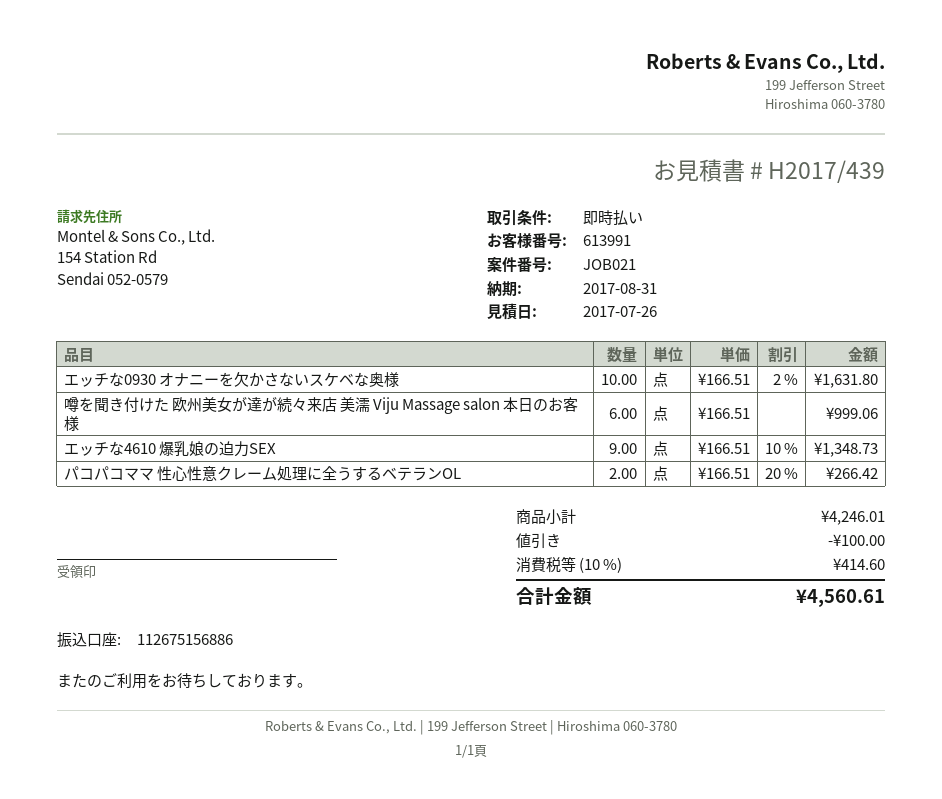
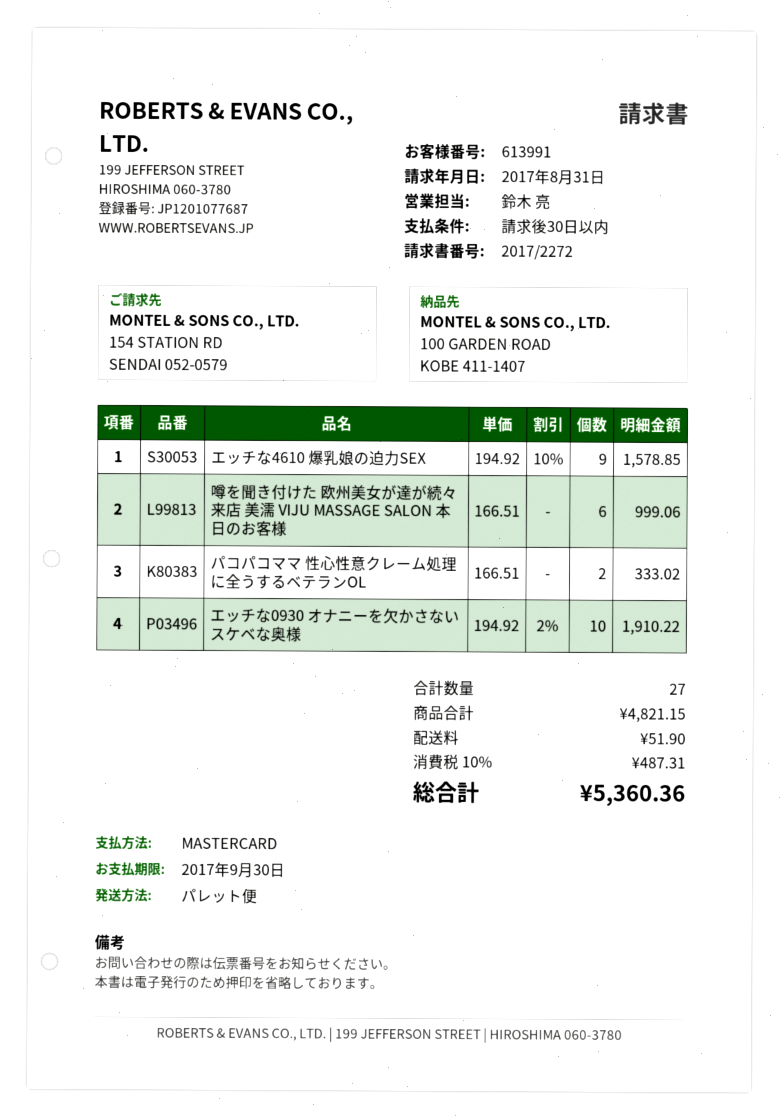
payment terms: on receipt -> 30 days
エッチな0930 オナニーを欠かさないスケベな奥様: 10 x 166.51 - 2% = 1631.80 -> 10 x 194.92 - 2% = 1910.22
エッチな4610 爆乳娘の迫力SEX: 9 x 166.51 - 10% = 1348.73 -> 9 x 194.92 - 10% = 1578.85
パコパコママ 性心性意クレーム処理に全うするベテランOL: 2 x 166.51 - 20% = 266.42 -> 2 x 166.51 = 333.02
subtotal: 4246.01 -> 4821.15
discount: 100.00 -> none
shipping: none -> 51.90
tax: 10% = 414.60 -> 10% = 487.31
total: 4560.61 -> 5360.36

